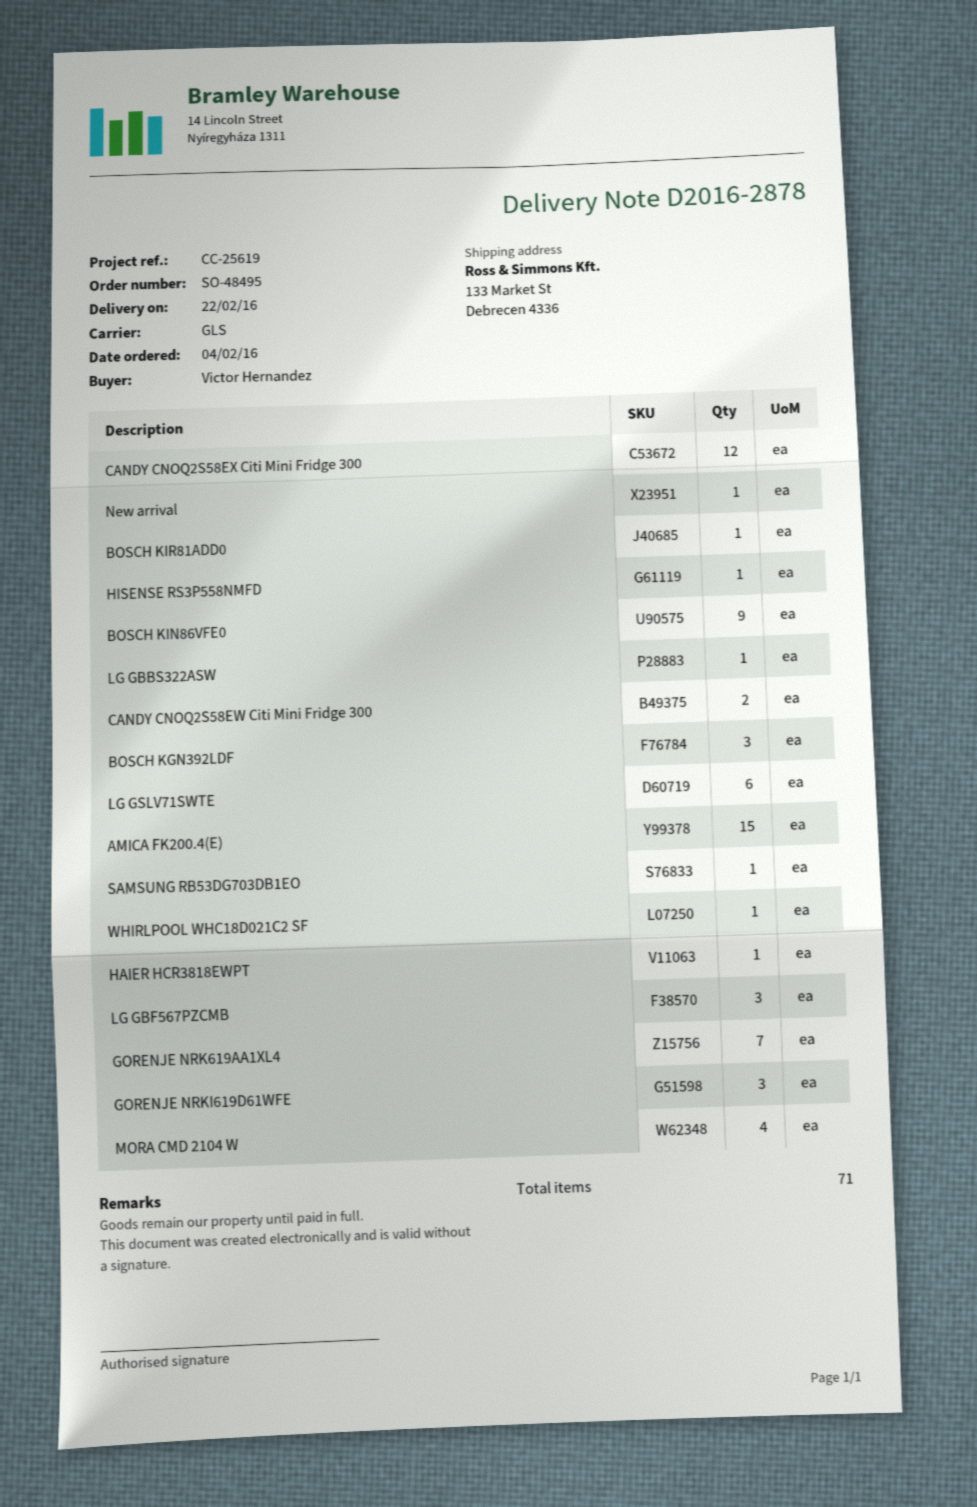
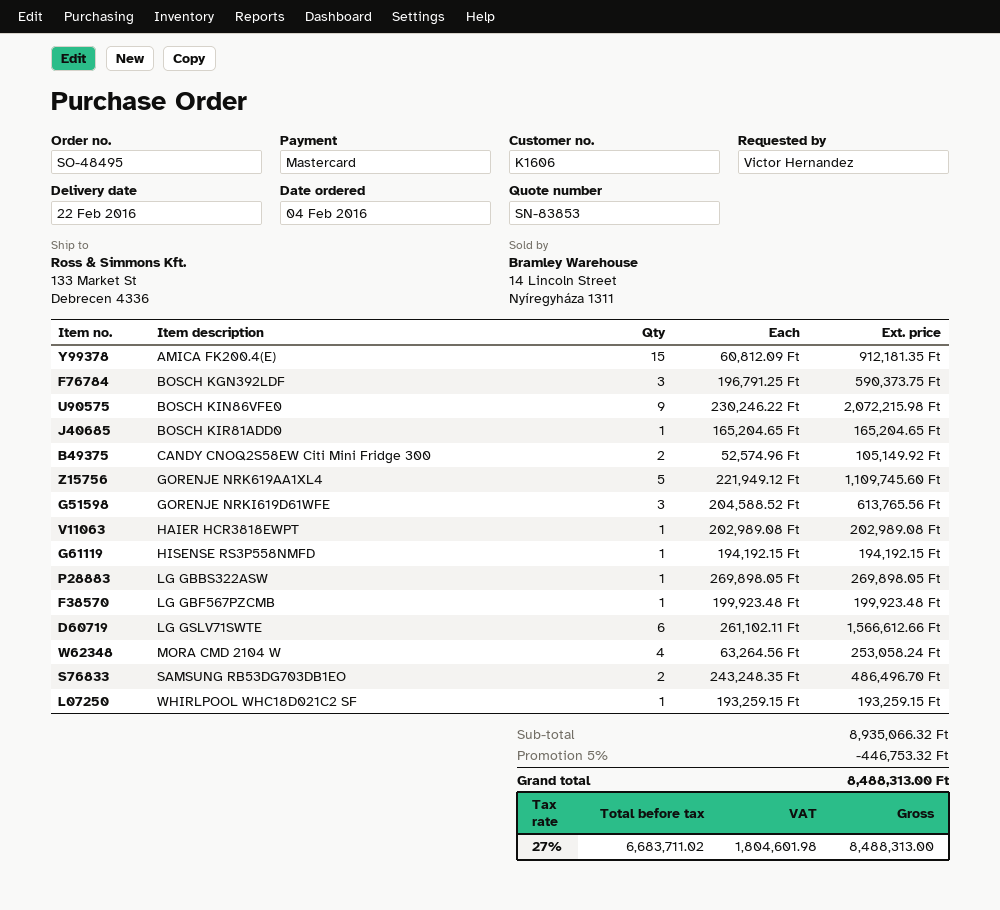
CANDY CNOQ2S58EX Citi Mini Fridge 300: 12 -> none
New arrival: 1 -> none
SAMSUNG RB53DG703DB1EO: 1 -> 2
LG GBF567PZCMB: 3 -> 1
GORENJE NRK619AA1XL4: 7 -> 5

